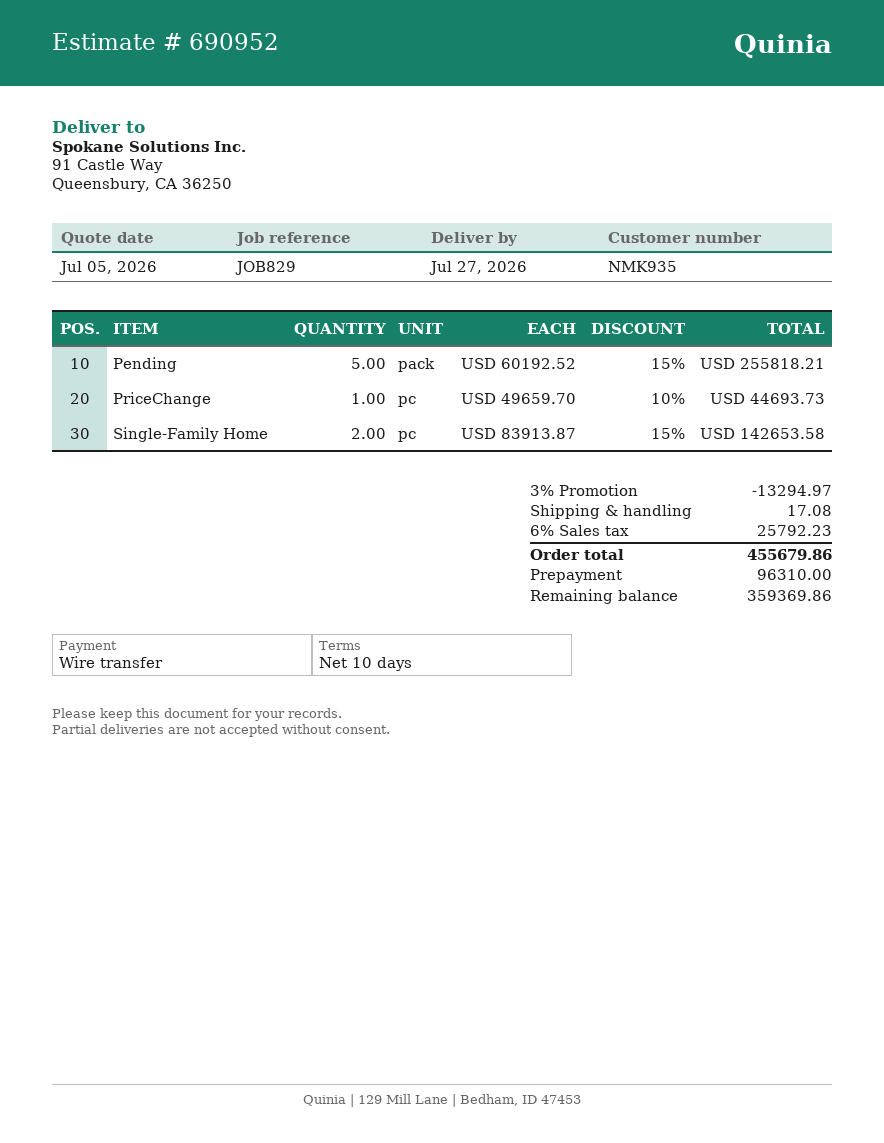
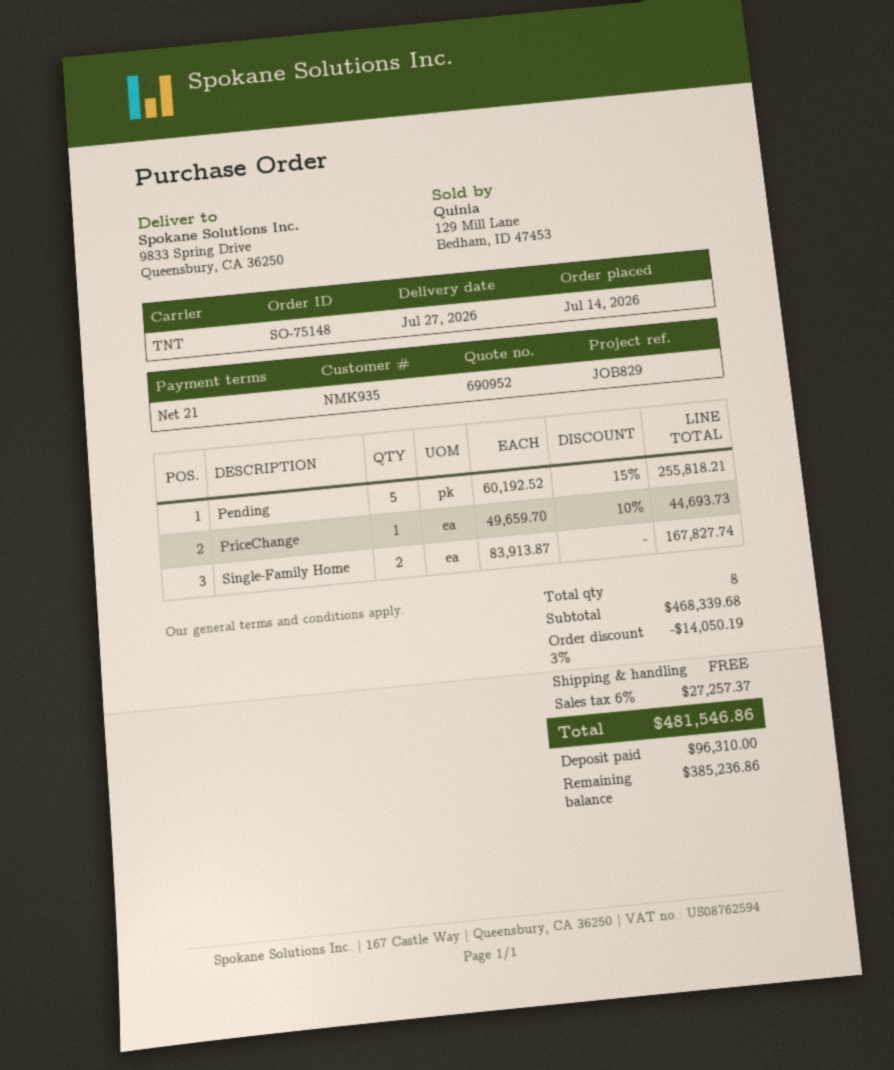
payment terms: 10 days -> 21 days
ship to: 91 Castle Way, Queensbury, CA 36250 -> 9833 Spring Drive, Queensbury, CA 36250
Single-Family Home: 2 x 83913.87 - 15% = 142653.58 -> 2 x 83913.87 = 167827.74
discount: 3% = 13294.97 -> 3% = 14050.19
shipping: 17.08 -> 0.00
tax: 6% = 25792.23 -> 6% = 27257.37
total: 455679.86 -> 481546.86
balance: 359369.86 -> 385236.86

